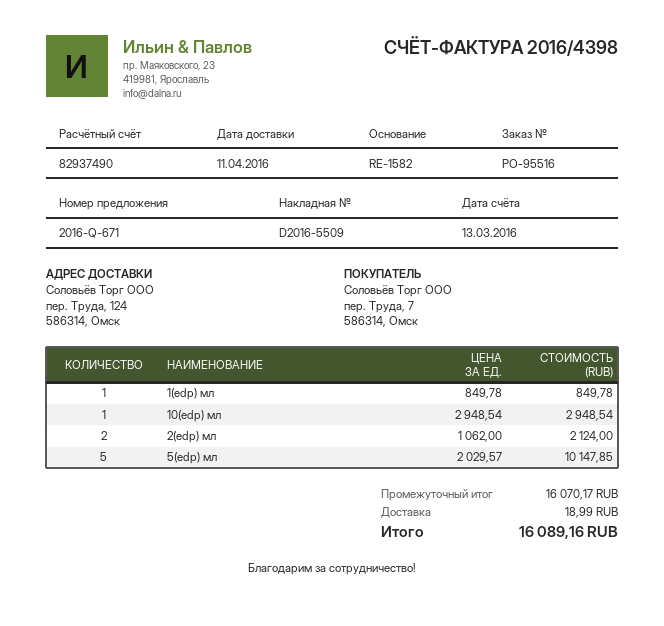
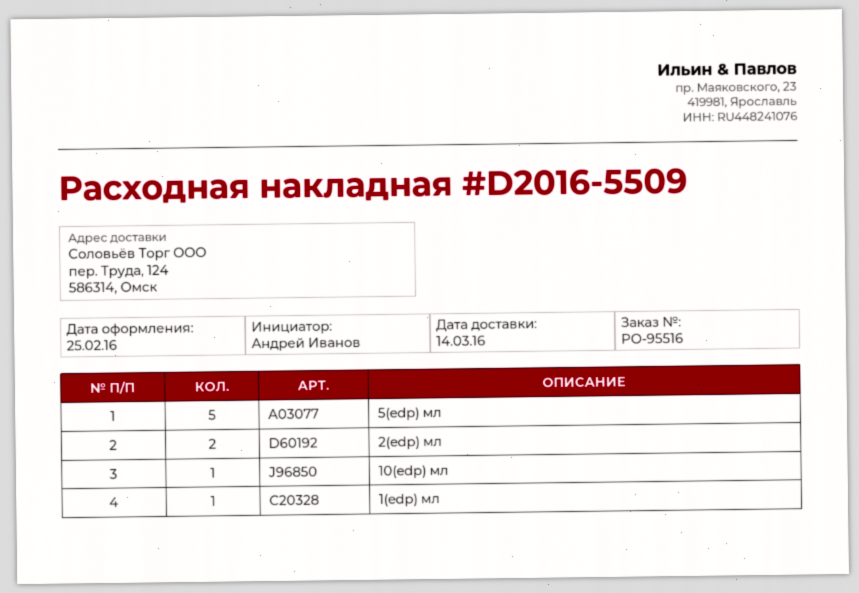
delivery date: 2016-04-11 -> 2016-03-14

